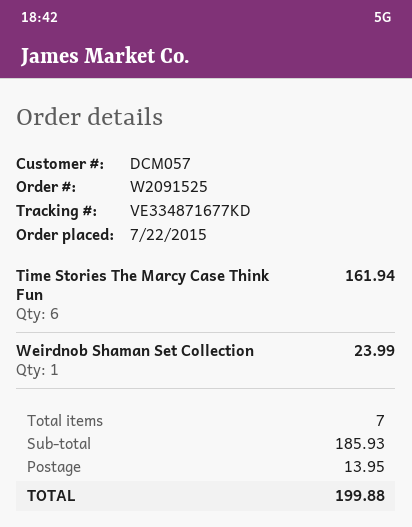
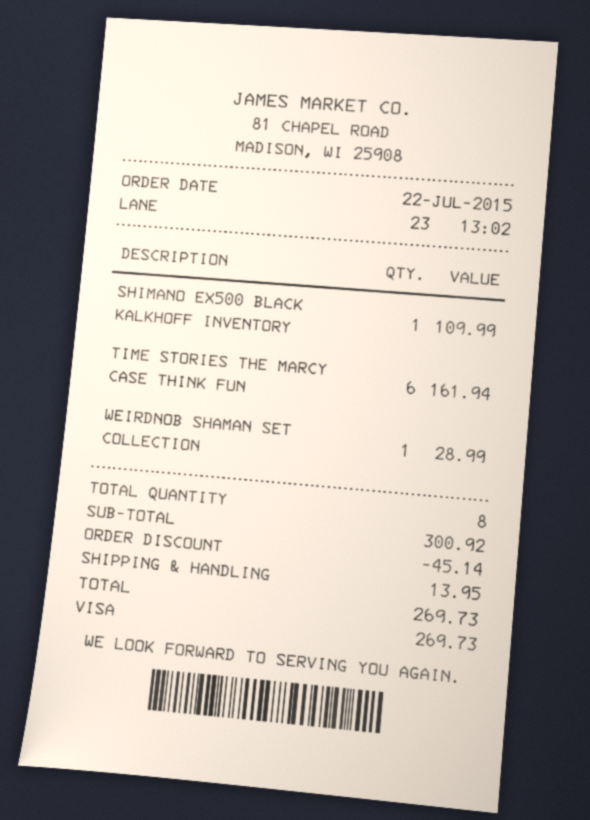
Weirdnob Shaman Set Collection: 1 for 23.99 -> 1 for 28.99
SHIMANO EX500 BLACK KALKHOFF INVENTORY: none -> 1 for 109.99
total quantity: 7 -> 8
subtotal: 185.93 -> 300.92
discount: none -> 45.14
total: 199.88 -> 269.73

